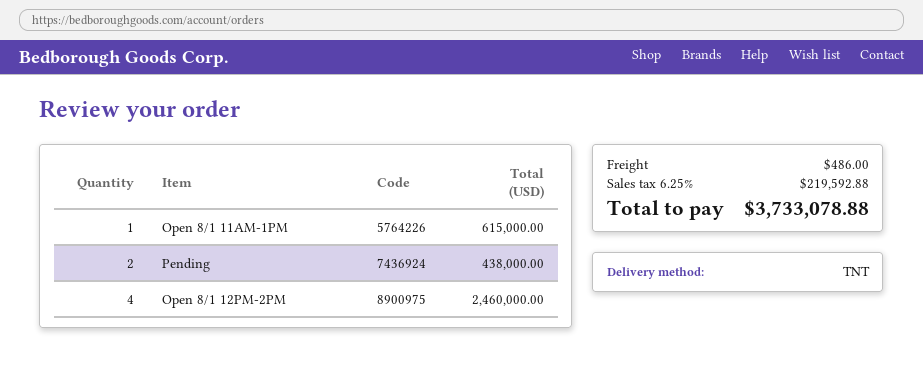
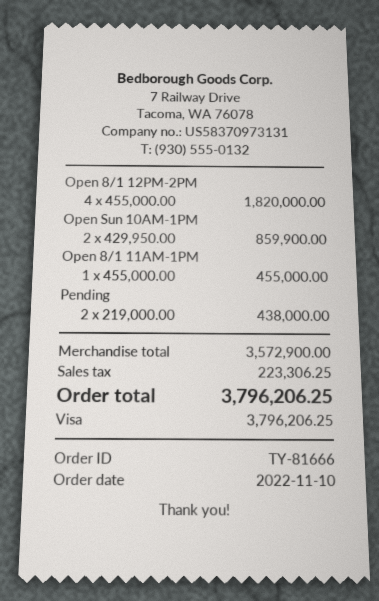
Open 8/1 11AM-1PM: 1 for 615000.00 -> 1 for 455000.00
Open 8/1 12PM-2PM: 4 for 2460000.00 -> 4 for 1820000.00
Open Sun 10AM-1PM: none -> 2 for 859900.00
shipping: 486.00 -> none
tax: 219592.88 -> 223306.25
total: 3733078.88 -> 3796206.25

